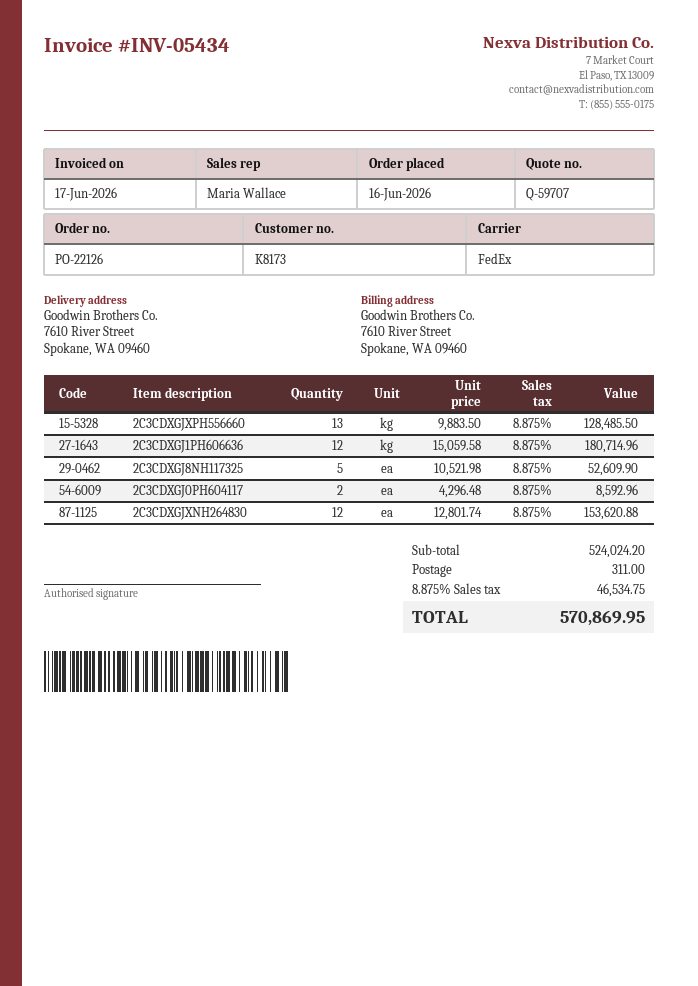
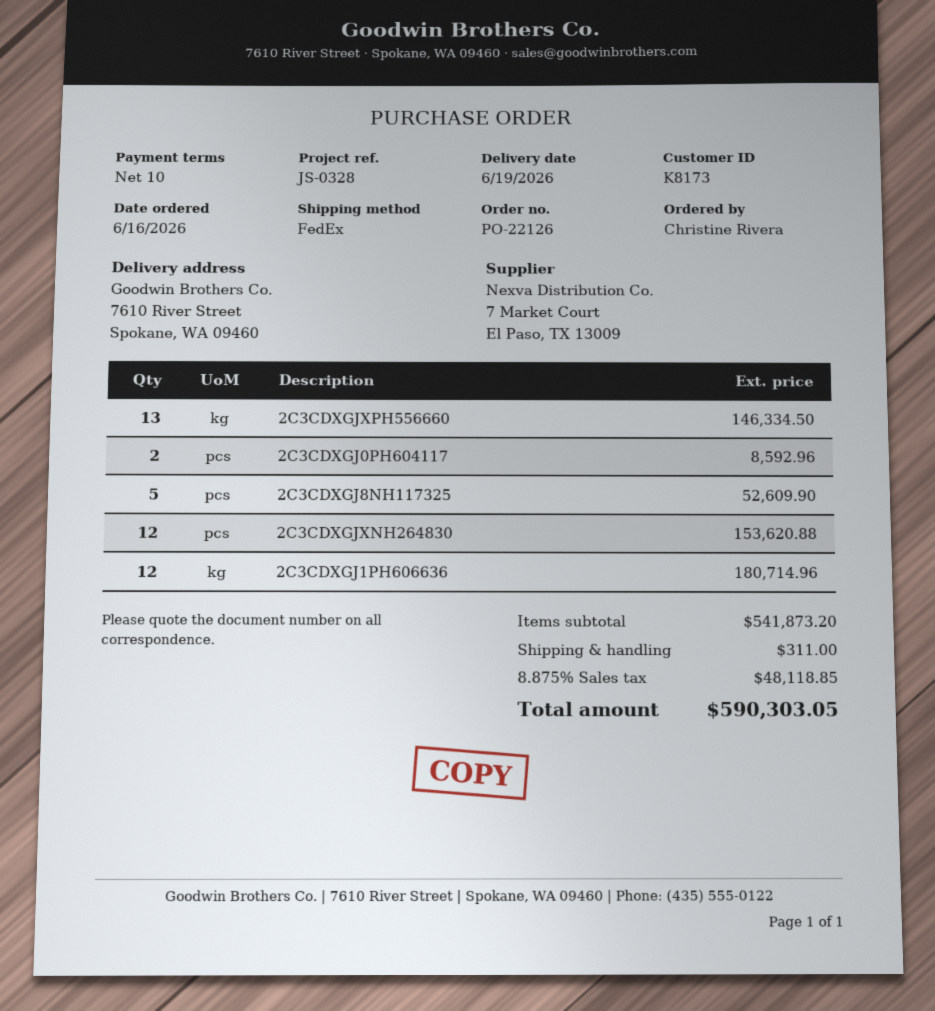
2C3CDXGJXPH556660: 13 for 128485.50 -> 13 for 146334.50
subtotal: 524024.20 -> 541873.20
tax: 8.875% = 46534.75 -> 8.875% = 48118.85
total: 570869.95 -> 590303.05

